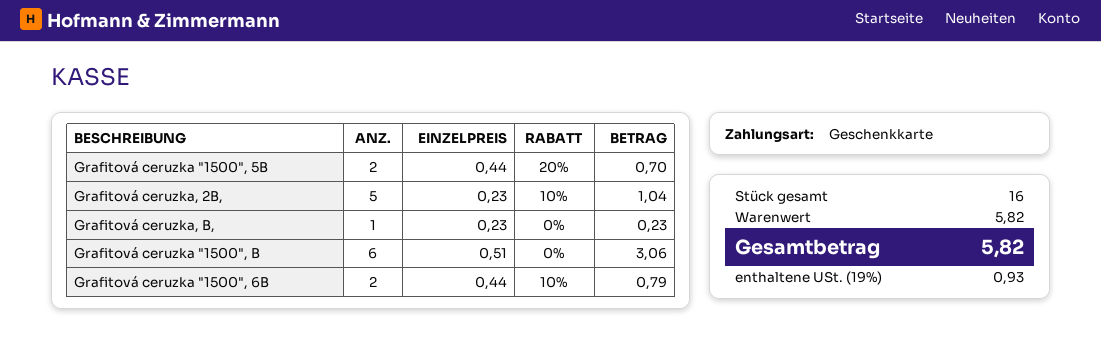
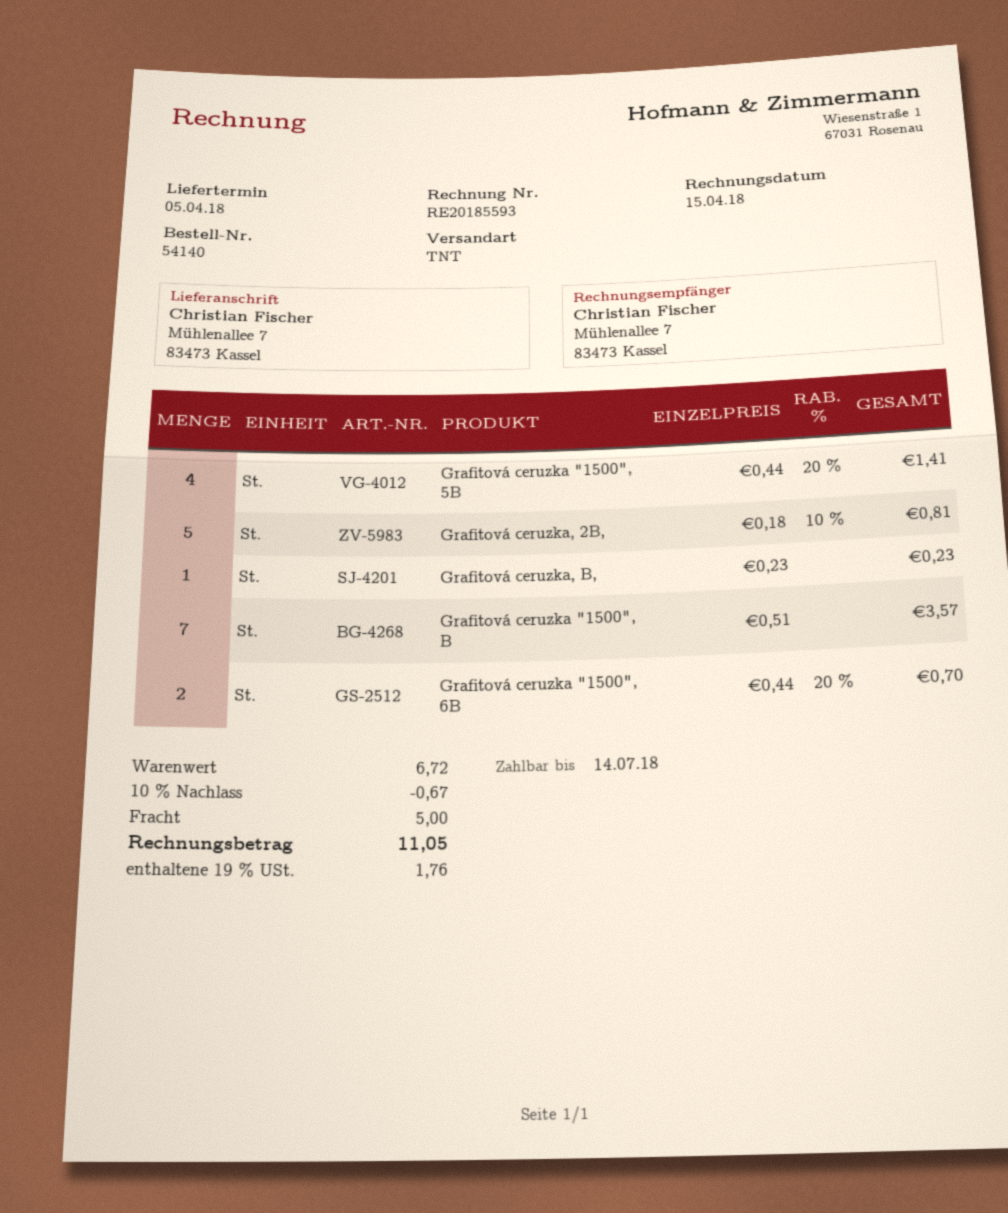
Grafitová ceruzka "1500", 5B: 2 x 0.44 - 20% = 0.70 -> 4 x 0.44 - 20% = 1.41
Grafitová ceruzka, 2B,: 5 x 0.23 - 10% = 1.04 -> 5 x 0.18 - 10% = 0.81
Grafitová ceruzka "1500", B: 6 x 0.51 = 3.06 -> 7 x 0.51 = 3.57
Grafitová ceruzka "1500", 6B: 2 x 0.44 - 10% = 0.79 -> 2 x 0.44 - 20% = 0.70
subtotal: 5.82 -> 6.72
discount: none -> 10% = 0.67
shipping: none -> 5.00
tax: 19% = 0.93 -> 19% = 1.76
total: 5.82 -> 11.05

